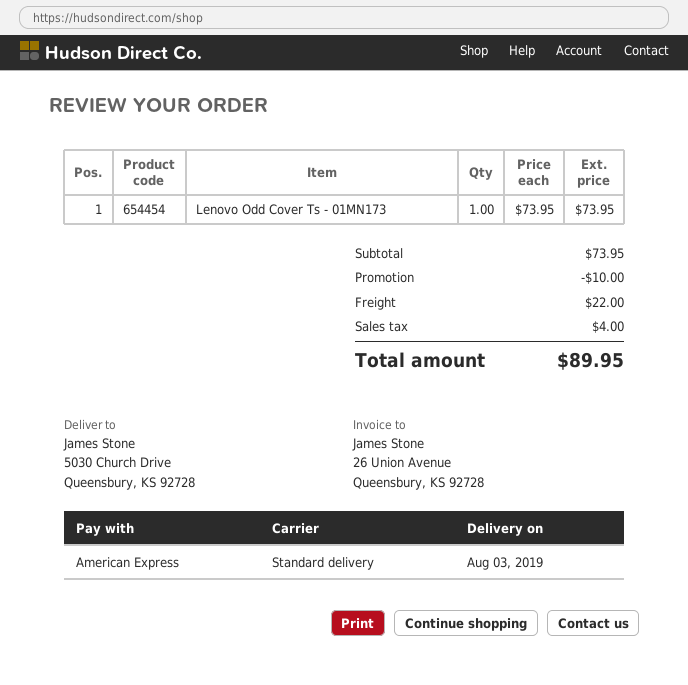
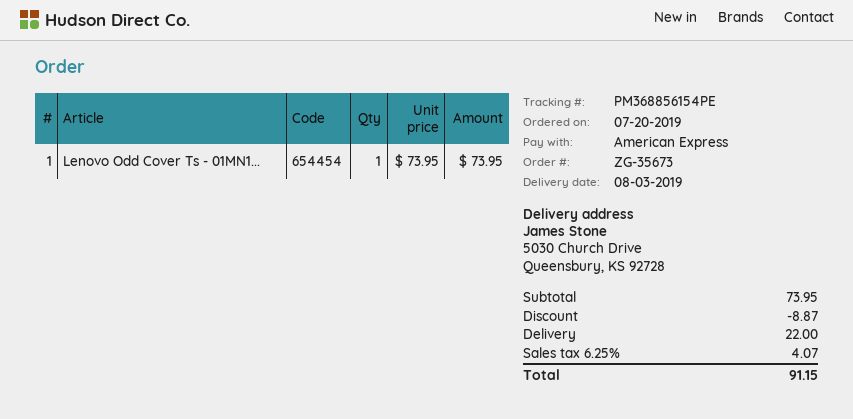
discount: 10.00 -> 8.87
tax: 4.00 -> 4.07
total: 89.95 -> 91.15

